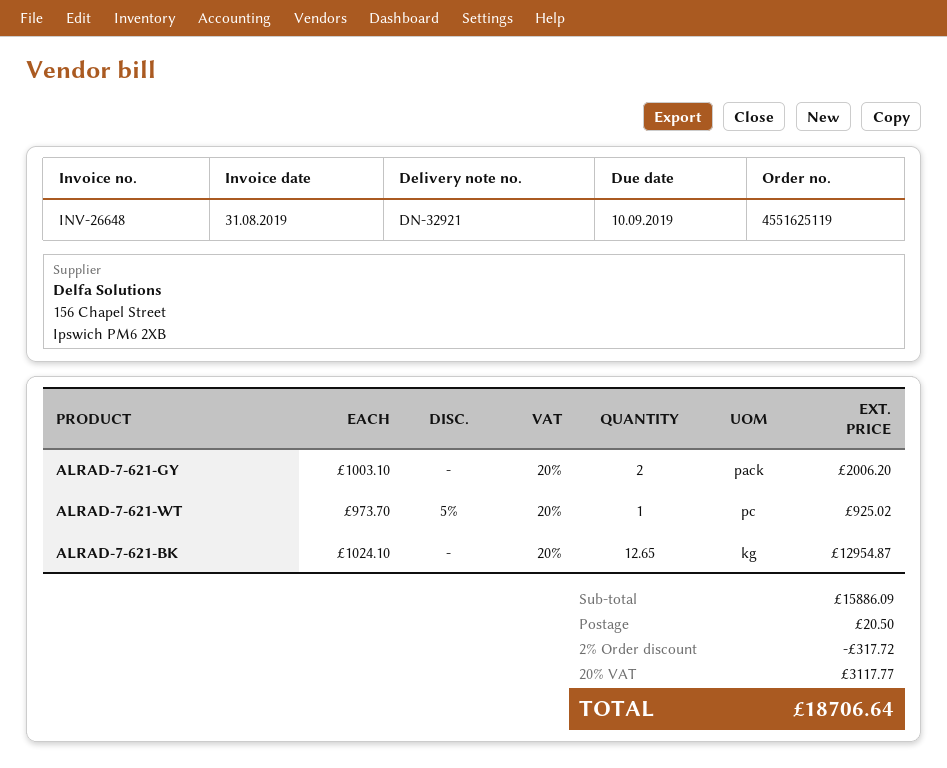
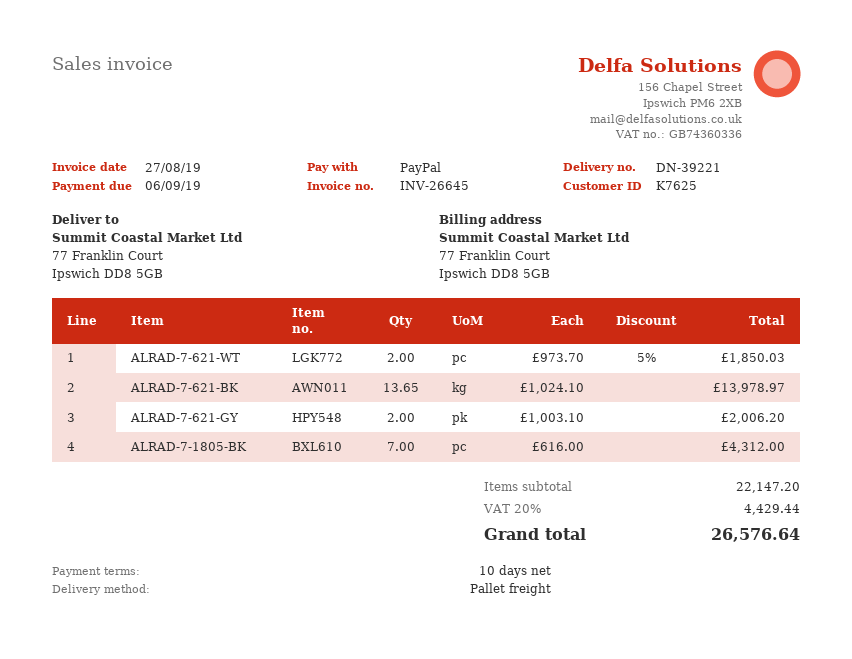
delivery note number: DN-32921 -> DN-39221
invoice number: INV-26648 -> INV-26645
invoice date: 2019-08-31 -> 2019-08-27
due date: 2019-09-10 -> 2019-09-06
ALRAD-7-621-WT: 1 x 973.70 - 5% = 925.02 -> 2 x 973.70 - 5% = 1850.03
ALRAD-7-621-BK: 12.65 x 1024.10 = 12954.87 -> 13.65 x 1024.10 = 13978.97
ALRAD-7-1805-BK: none -> 7 x 616.00 = 4312.00
subtotal: 15886.09 -> 22147.20
discount: 2% = 317.72 -> none
shipping: 20.50 -> none
tax: 20% = 3117.77 -> 20% = 4429.44
total: 18706.64 -> 26576.64

